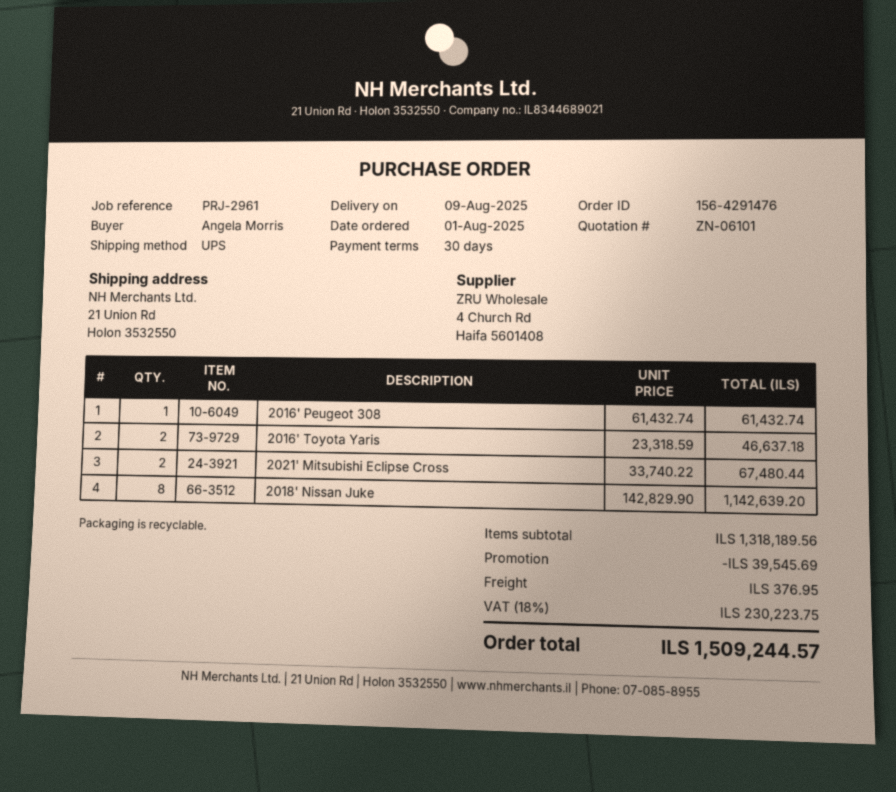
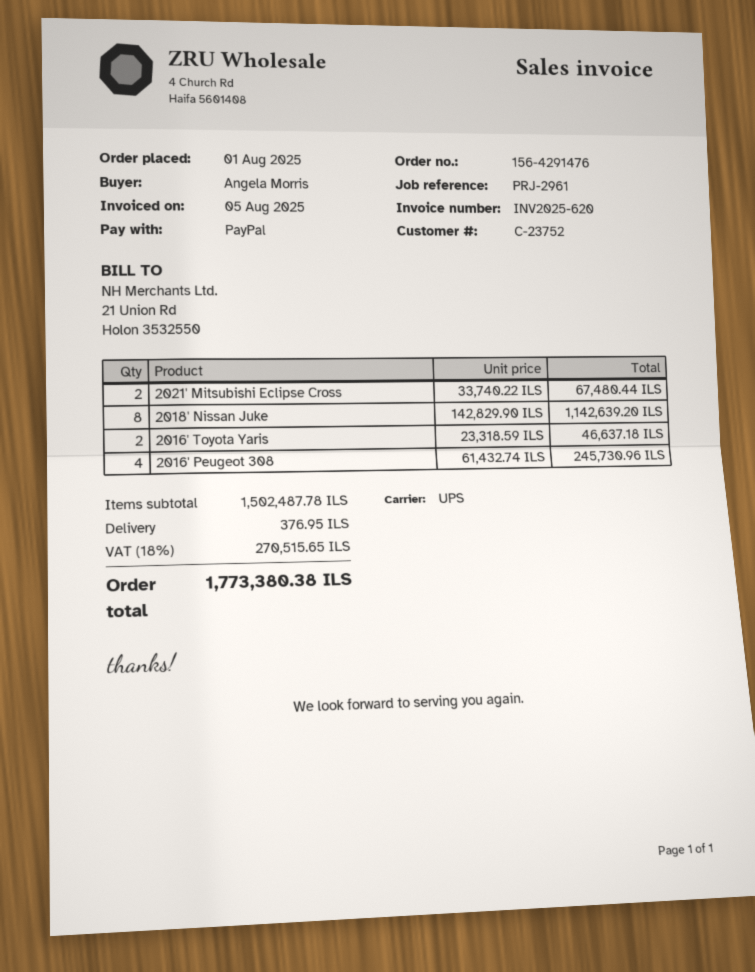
2016' Peugeot 308: 1 x 61432.74 = 61432.74 -> 4 x 61432.74 = 245730.96
subtotal: 1318189.56 -> 1502487.78
discount: 39545.69 -> none
tax: 18% = 230223.75 -> 18% = 270515.65
total: 1509244.57 -> 1773380.38

